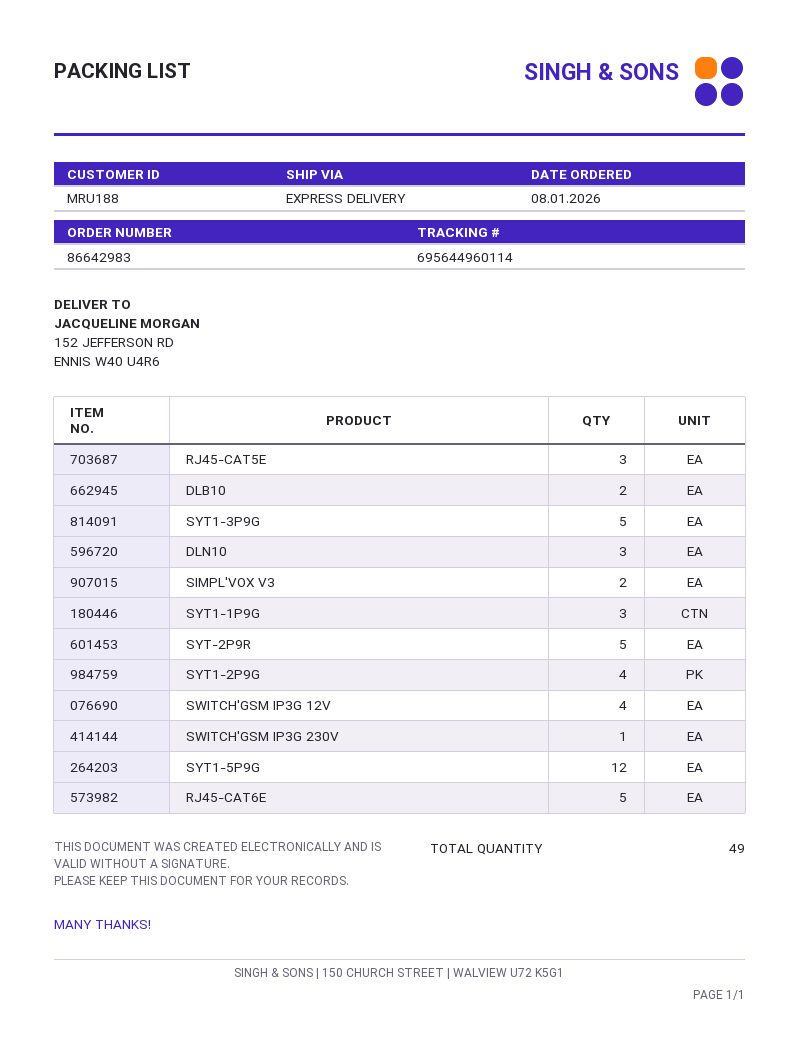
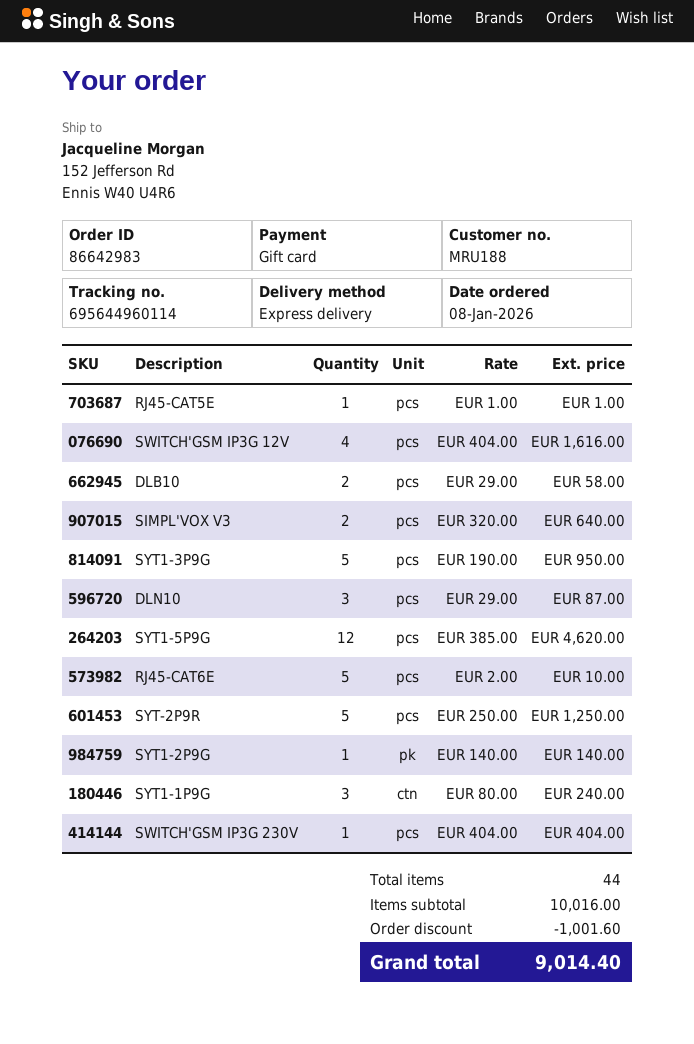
RJ45-CAT5E: 3 -> 1
SYT1-2P9G: 4 -> 1
total quantity: 49 -> 44

